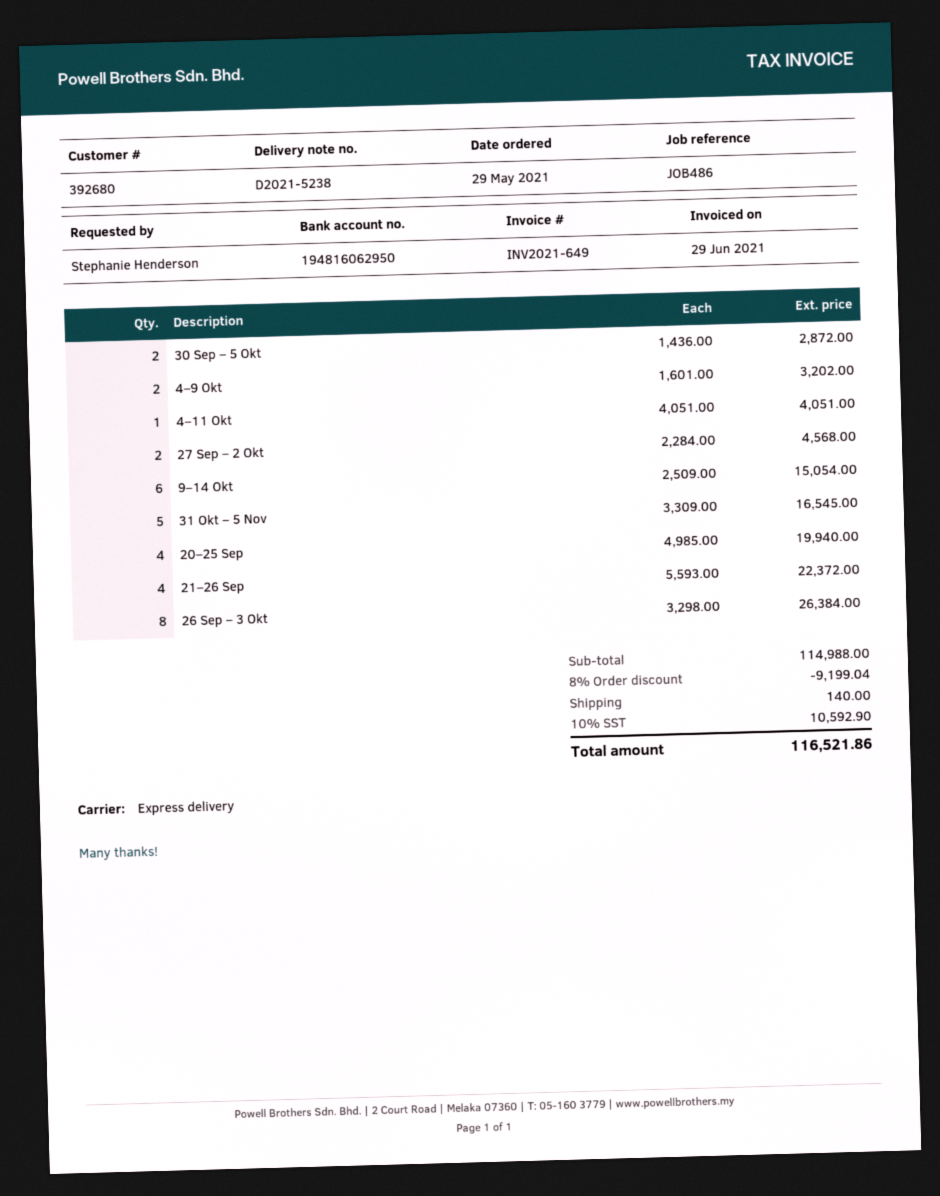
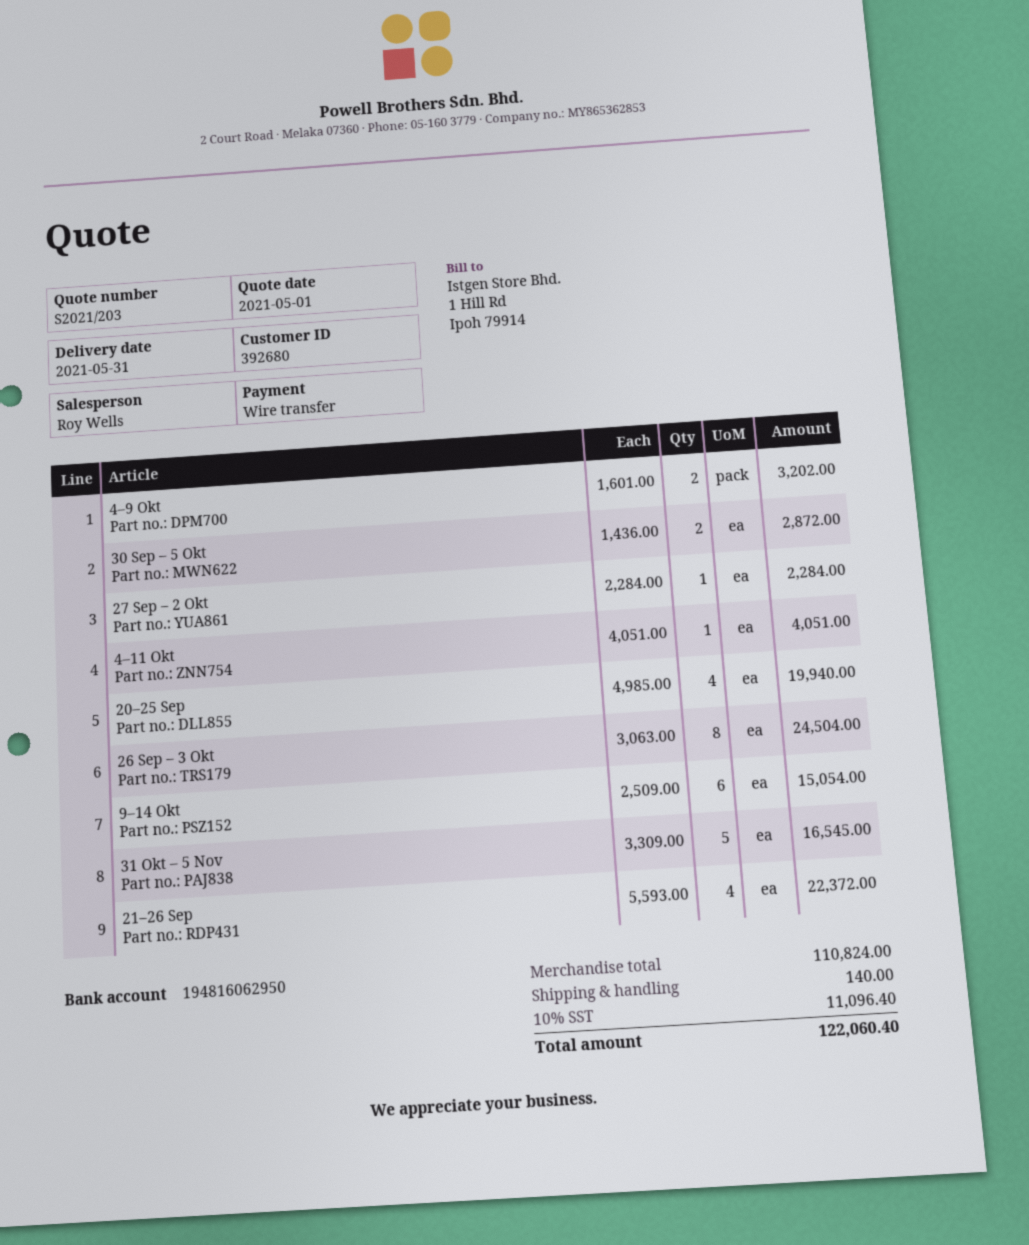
27 Sep – 2 Okt: 2 x 2284.00 = 4568.00 -> 1 x 2284.00 = 2284.00
26 Sep – 3 Okt: 8 x 3298.00 = 26384.00 -> 8 x 3063.00 = 24504.00
subtotal: 114988.00 -> 110824.00
discount: 8% = 9199.04 -> none
tax: 10% = 10592.90 -> 10% = 11096.40
total: 116521.86 -> 122060.40

